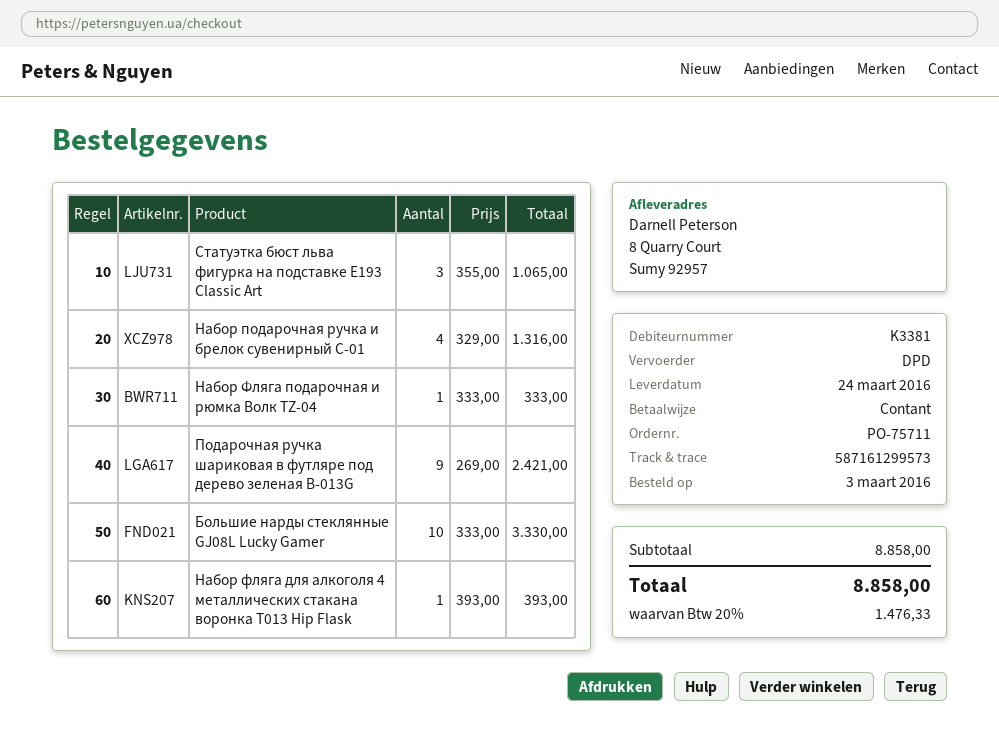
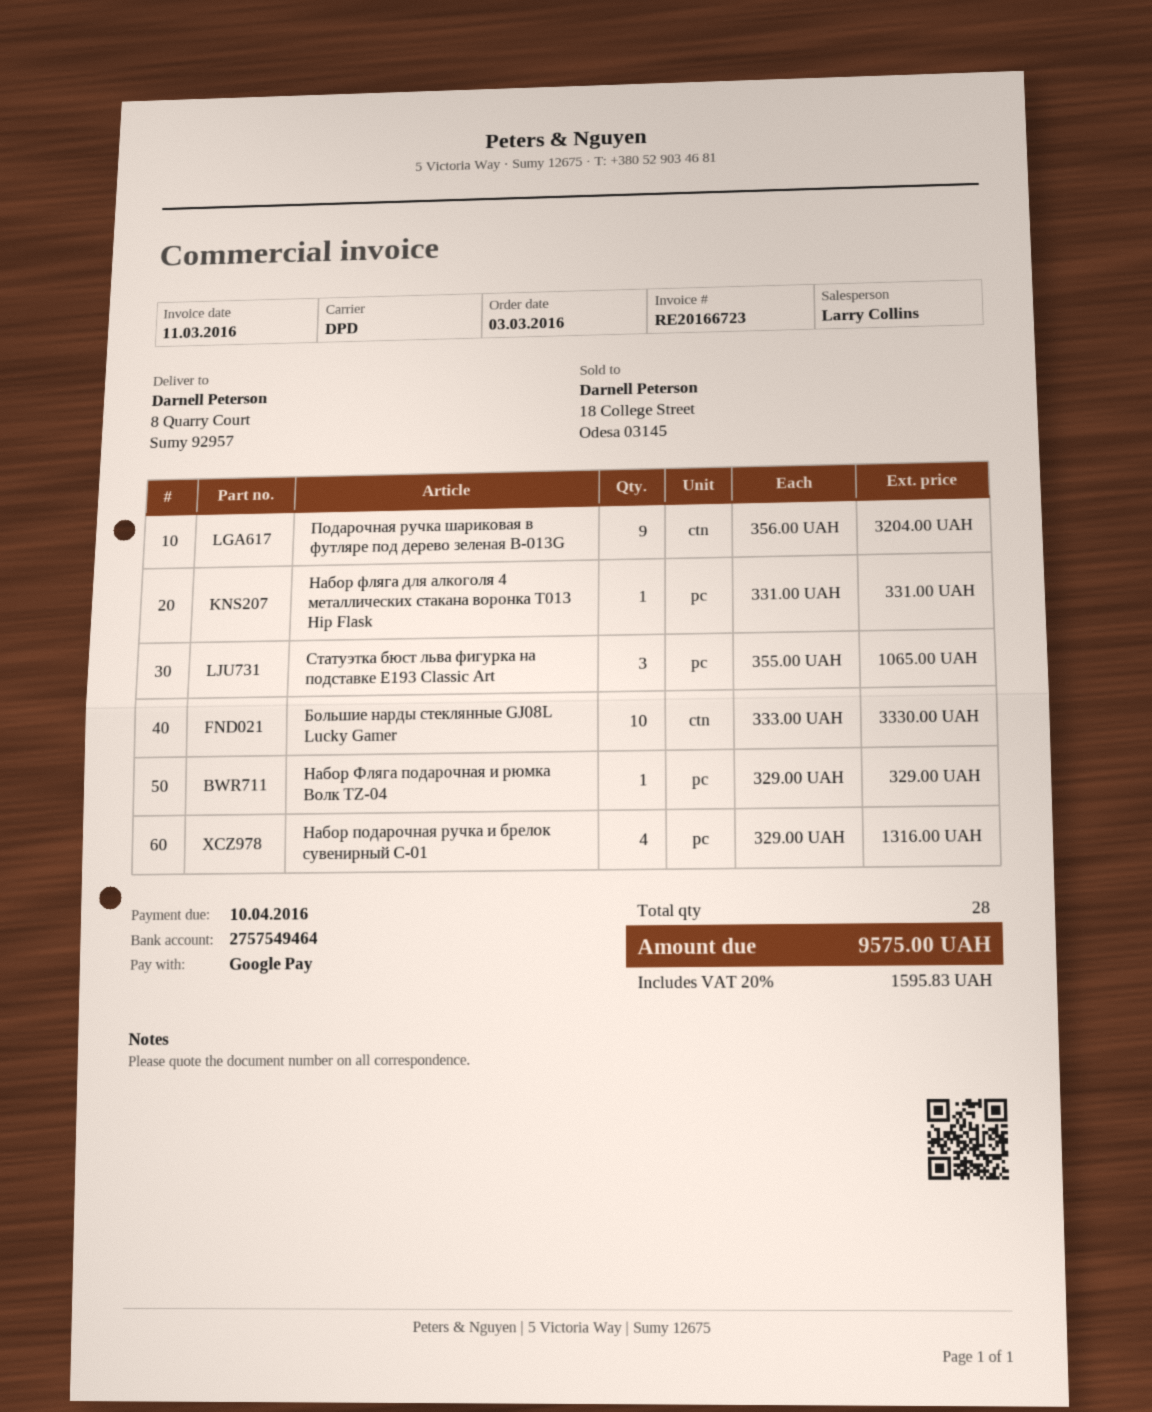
payment method: cash -> Google Pay
Набор Фляга подарочная и рюмка Волк TZ-04: 1 x 333.00 = 333.00 -> 1 x 329.00 = 329.00
Подарочная ручка шариковая в футляре под дерево зеленая В-013G: 9 x 269.00 = 2421.00 -> 9 x 356.00 = 3204.00
Набор фляга для алкоголя 4 металлических стакана воронка T013 Hip Flask: 1 x 393.00 = 393.00 -> 1 x 331.00 = 331.00
tax: 20% = 1476.33 -> 20% = 1595.83
total: 8858.00 -> 9575.00

